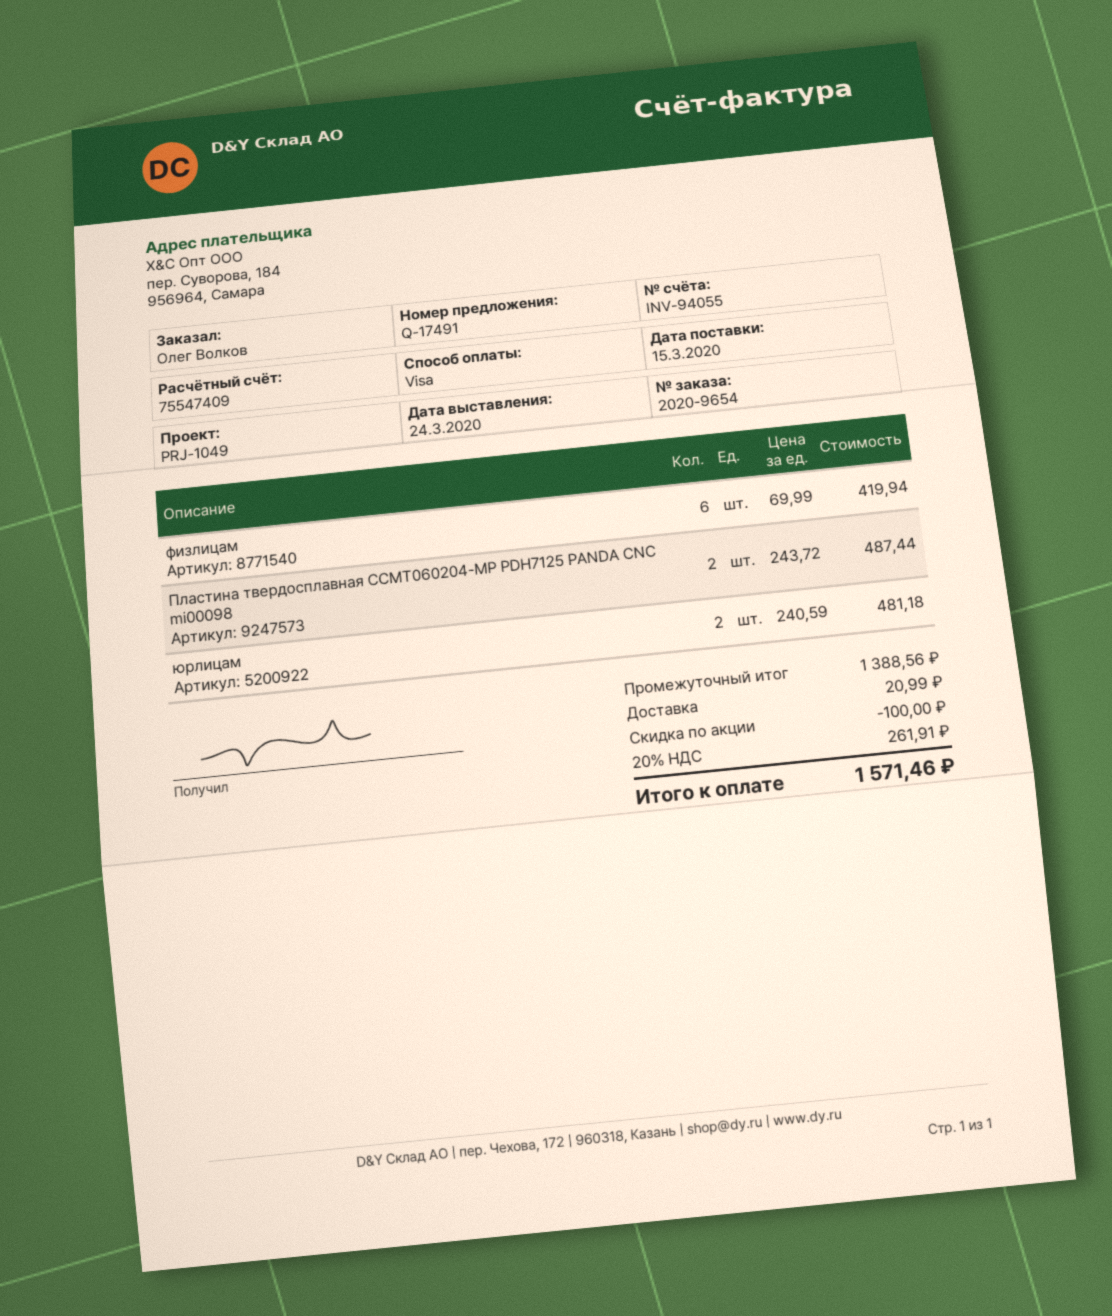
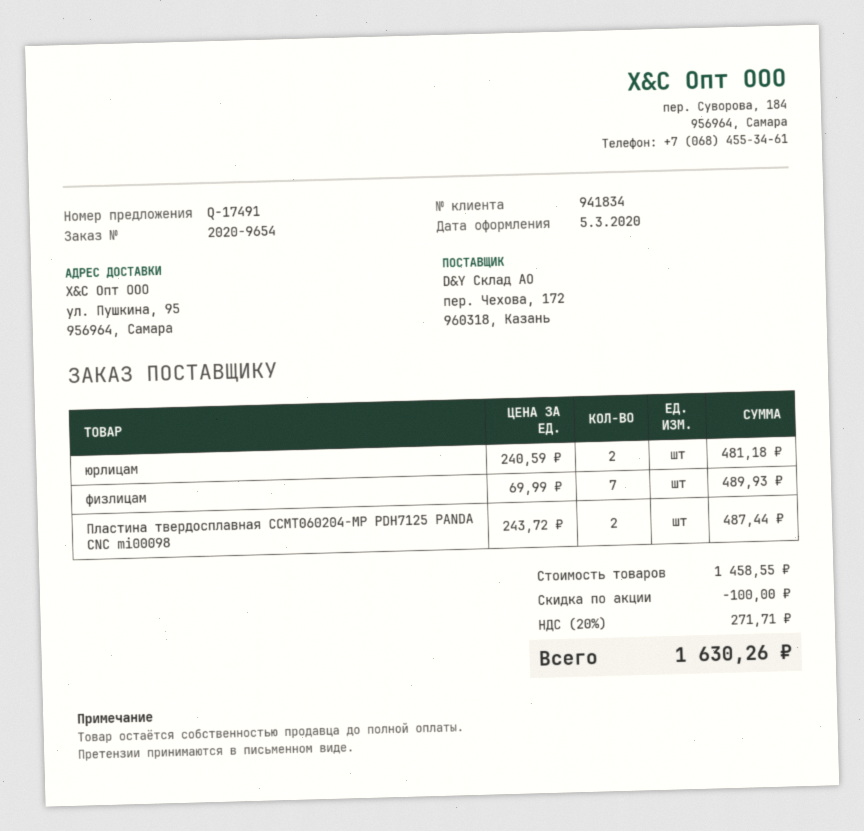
физлицам: 6 x 69.99 = 419.94 -> 7 x 69.99 = 489.93
subtotal: 1388.56 -> 1458.55
shipping: 20.99 -> none
tax: 20% = 261.91 -> 20% = 271.71
total: 1571.46 -> 1630.26

